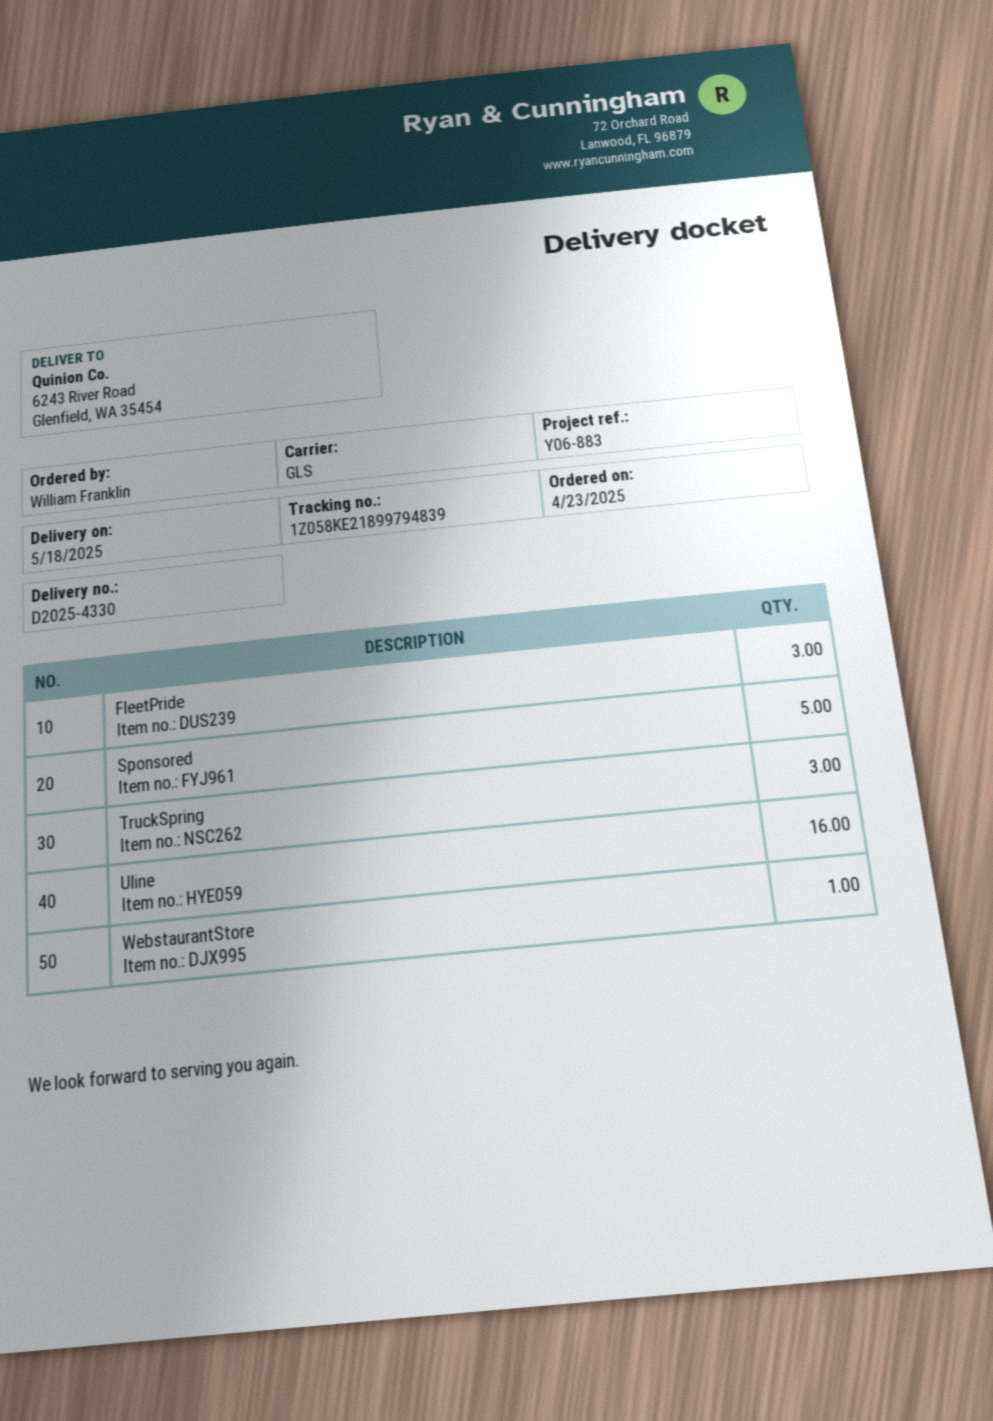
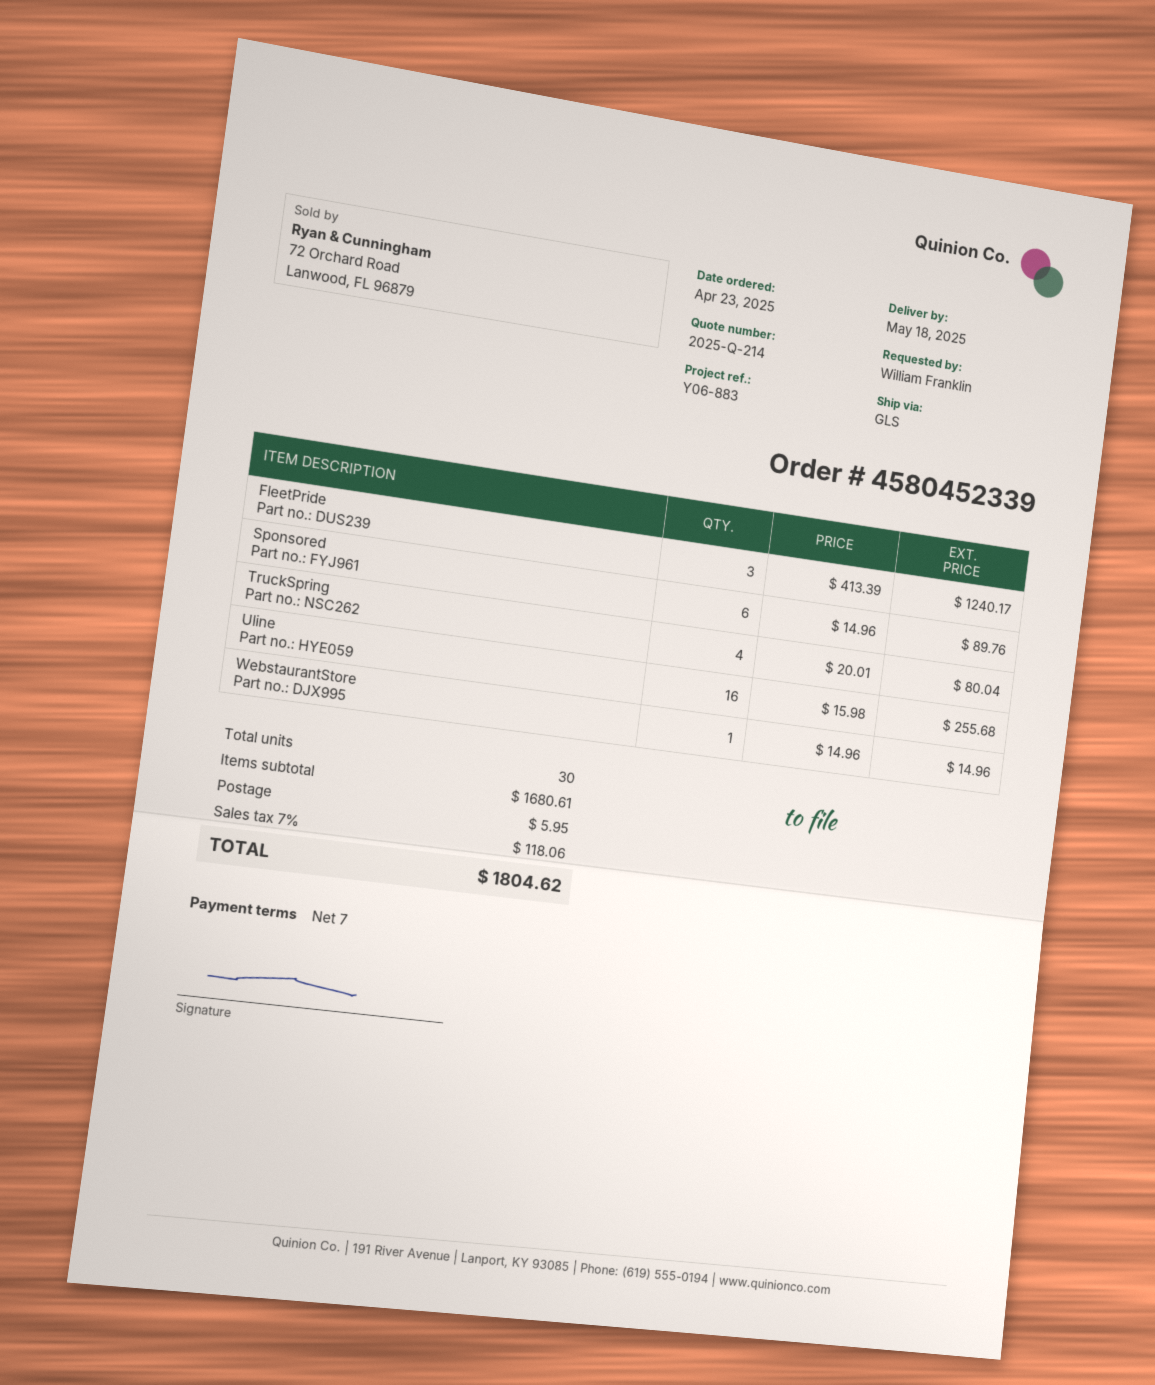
Sponsored: 5 -> 6
TruckSpring: 3 -> 4

